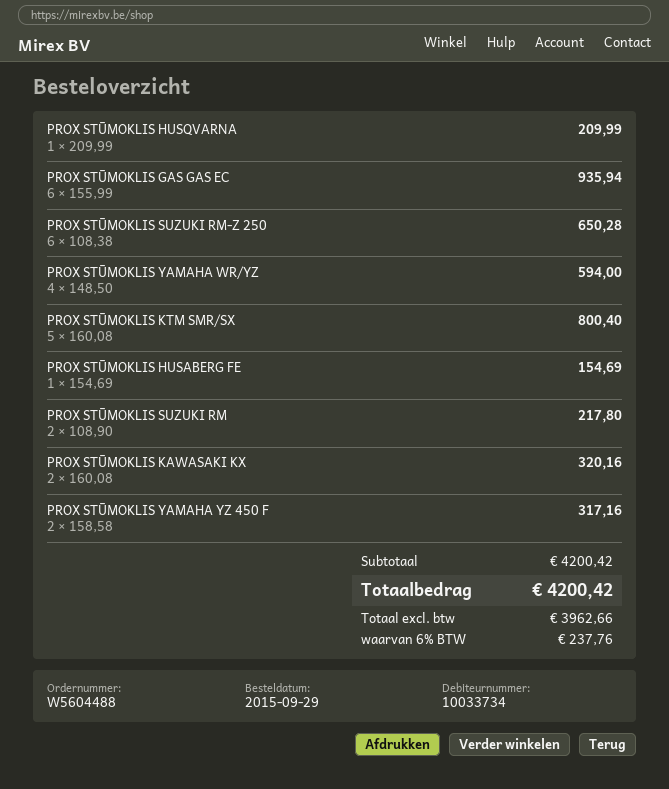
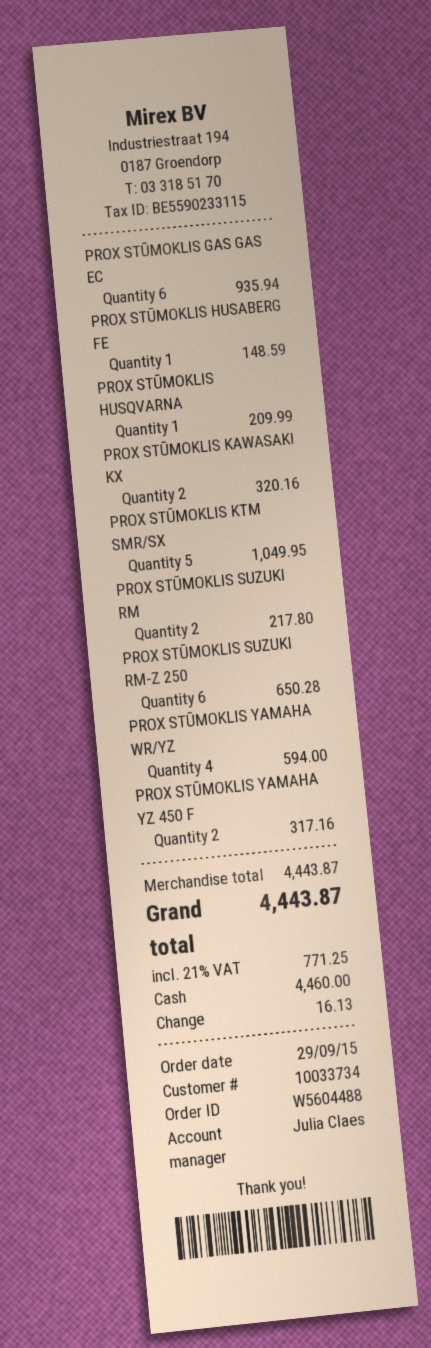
PROX STŪMOKLIS KTM SMR/SX: 5 for 800.40 -> 5 for 1049.95
PROX STŪMOKLIS HUSABERG FE: 1 for 154.69 -> 1 for 148.59
subtotal: 4200.42 -> 4443.87
tax: 6% = 237.76 -> 21% = 771.25
total: 4200.42 -> 4443.87

